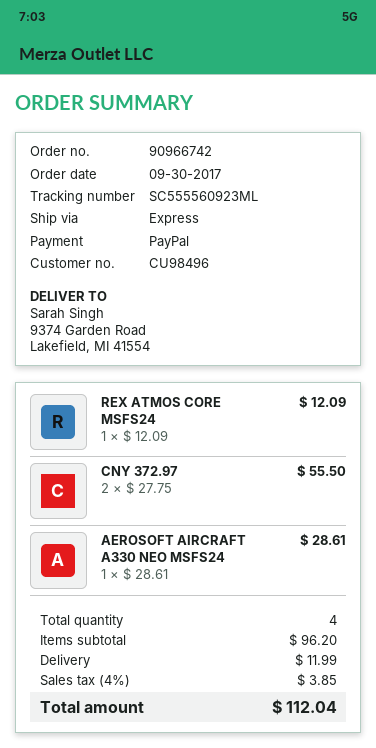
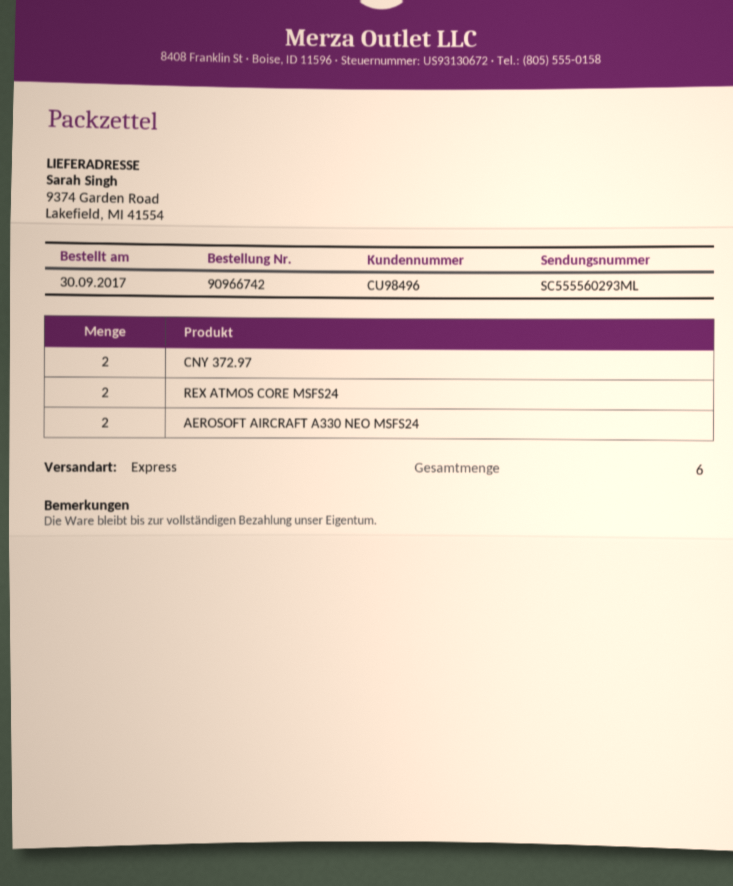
tracking number: SC555560923ML -> SC555560293ML
REX ATMOS CORE MSFS24: 1 -> 2
AEROSOFT AIRCRAFT A330 NEO MSFS24: 1 -> 2
total quantity: 4 -> 6

